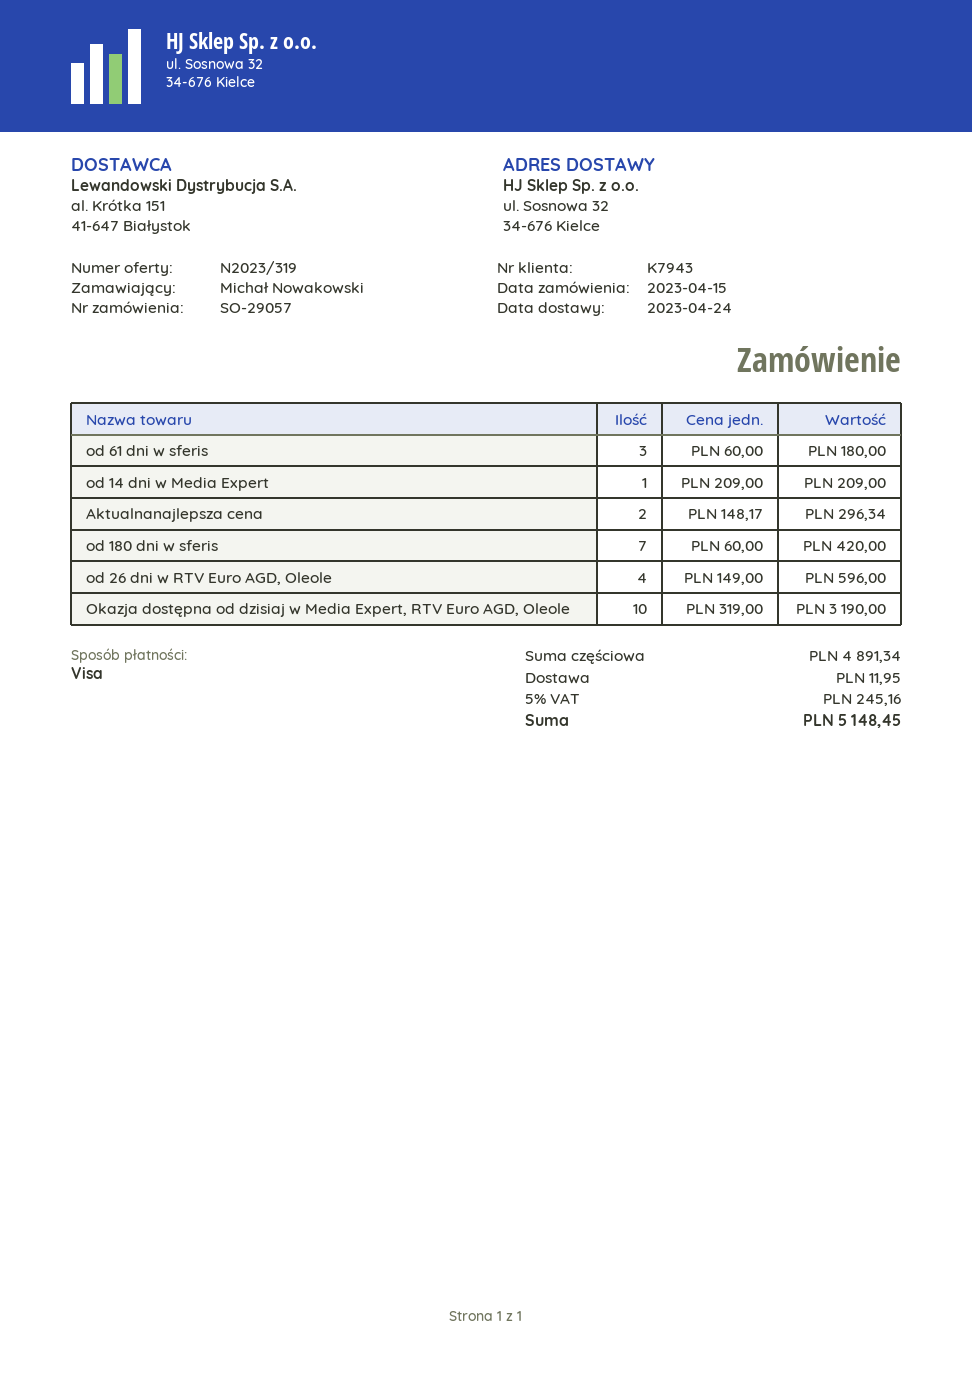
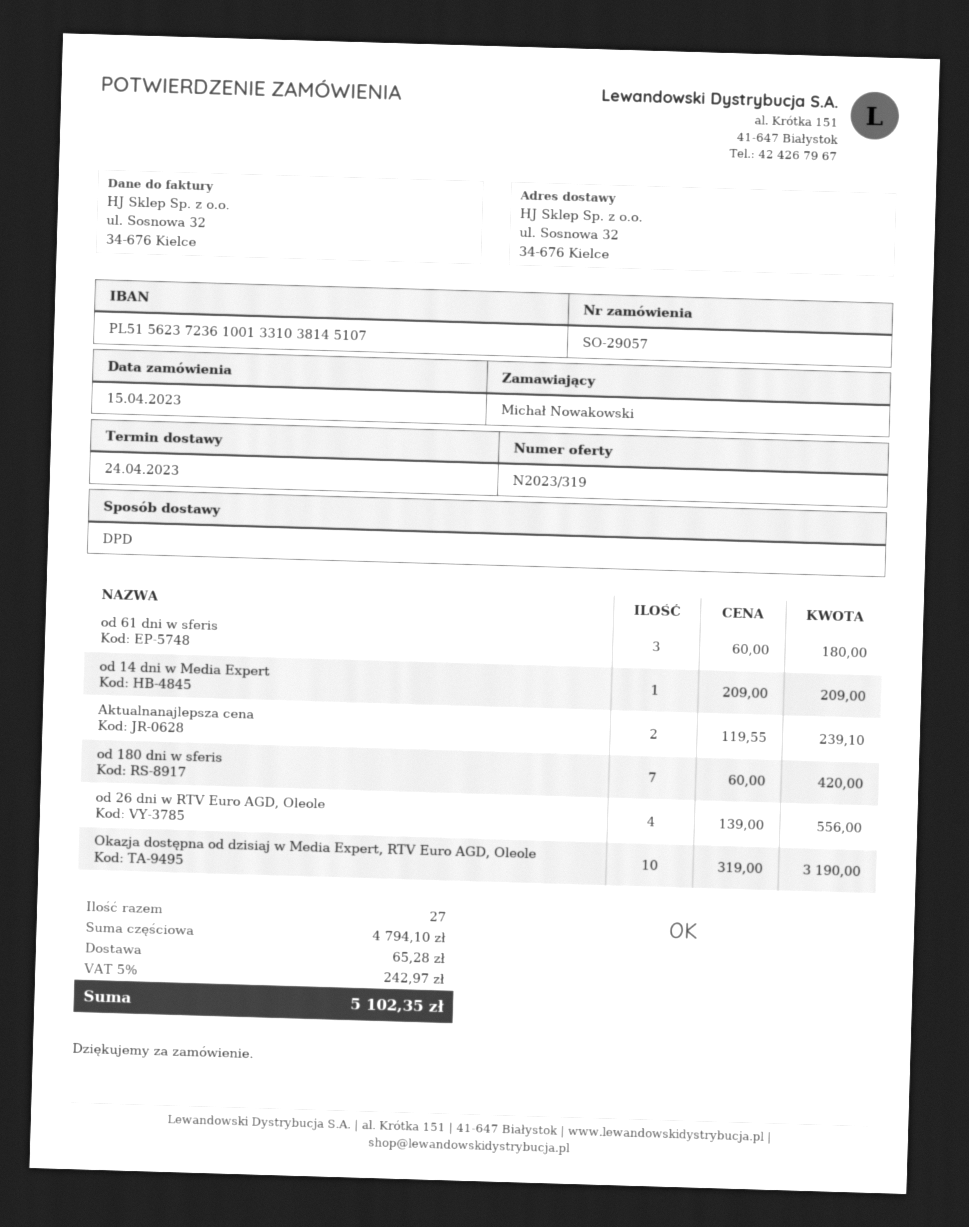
Aktualnanajlepsza cena: 2 x 148.17 = 296.34 -> 2 x 119.55 = 239.10
od 26 dni w RTV Euro AGD, Oleole: 4 x 149.00 = 596.00 -> 4 x 139.00 = 556.00
subtotal: 4891.34 -> 4794.10
shipping: 11.95 -> 65.28
tax: 5% = 245.16 -> 5% = 242.97
total: 5148.45 -> 5102.35

